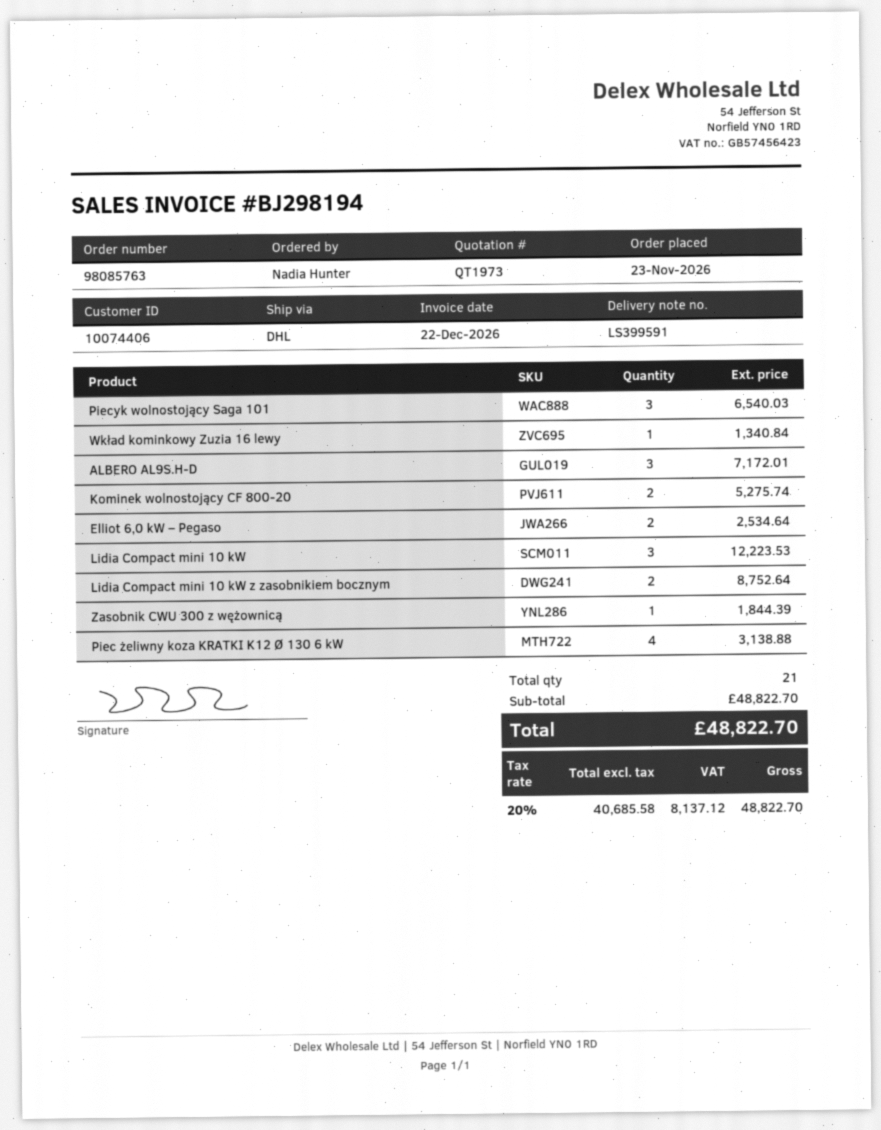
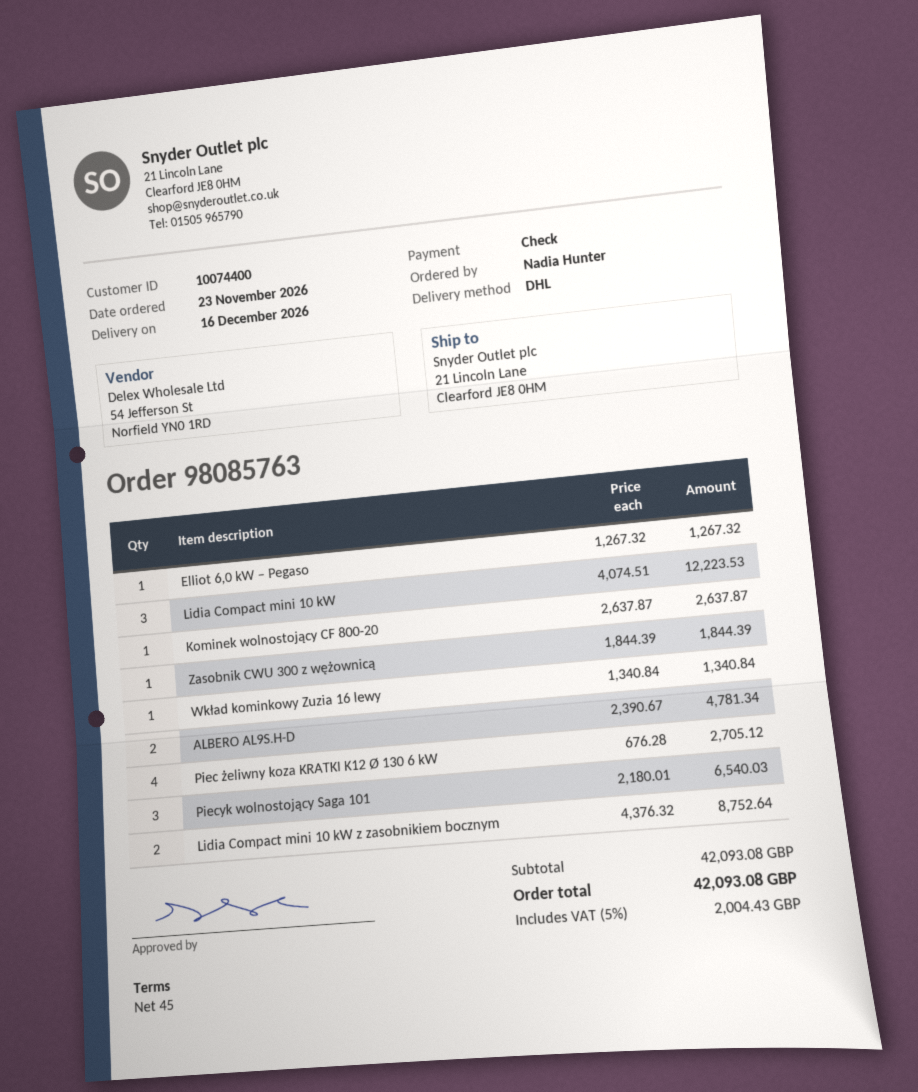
customer number: 10074406 -> 10074400
ALBERO AL9S.H-D: 3 for 7172.01 -> 2 for 4781.34
Kominek wolnostojący CF 800-20: 2 for 5275.74 -> 1 for 2637.87
Elliot 6,0 kW – Pegaso: 2 for 2534.64 -> 1 for 1267.32
Piec żeliwny koza KRATKI K12 Ø 130 6 kW: 4 for 3138.88 -> 4 for 2705.12
subtotal: 48822.70 -> 42093.08
tax: 20% = 8137.12 -> 5% = 2004.43
total: 48822.70 -> 42093.08

